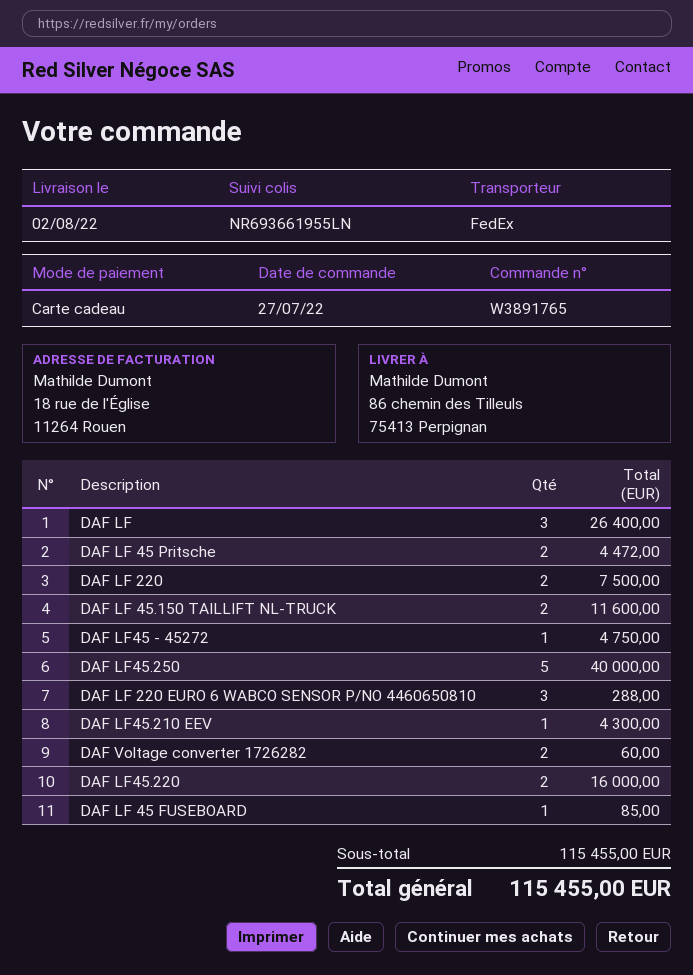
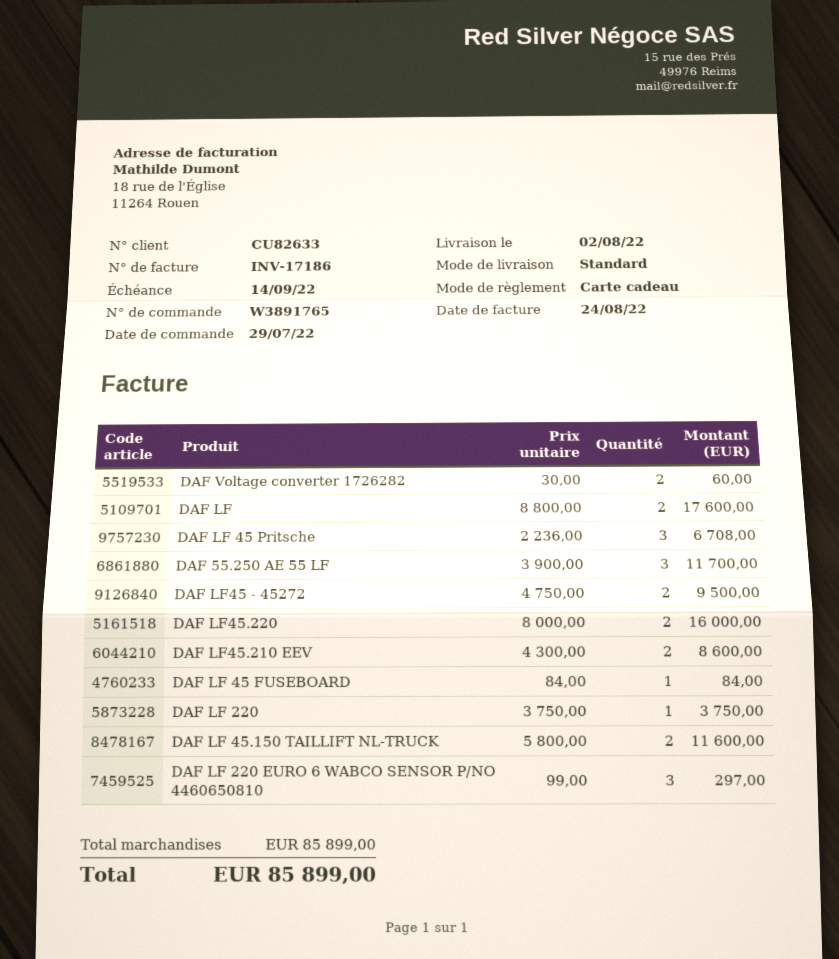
order date: 2022-07-27 -> 2022-07-29
shipping method: FedEx -> standard
DAF LF: 3 for 26400.00 -> 2 for 17600.00
DAF LF 45 Pritsche: 2 for 4472.00 -> 3 for 6708.00
DAF LF 220: 2 for 7500.00 -> 1 for 3750.00
DAF LF45 - 45272: 1 for 4750.00 -> 2 for 9500.00
DAF LF45.250: 5 for 40000.00 -> none
DAF LF 220 EURO 6 WABCO SENSOR P/NO 4460650810: 3 for 288.00 -> 3 for 297.00
DAF LF45.210 EEV: 1 for 4300.00 -> 2 for 8600.00
DAF LF 45 FUSEBOARD: 1 for 85.00 -> 1 for 84.00
DAF 55.250 AE 55 LF: none -> 3 for 11700.00
subtotal: 115455.00 -> 85899.00
total: 115455.00 -> 85899.00

